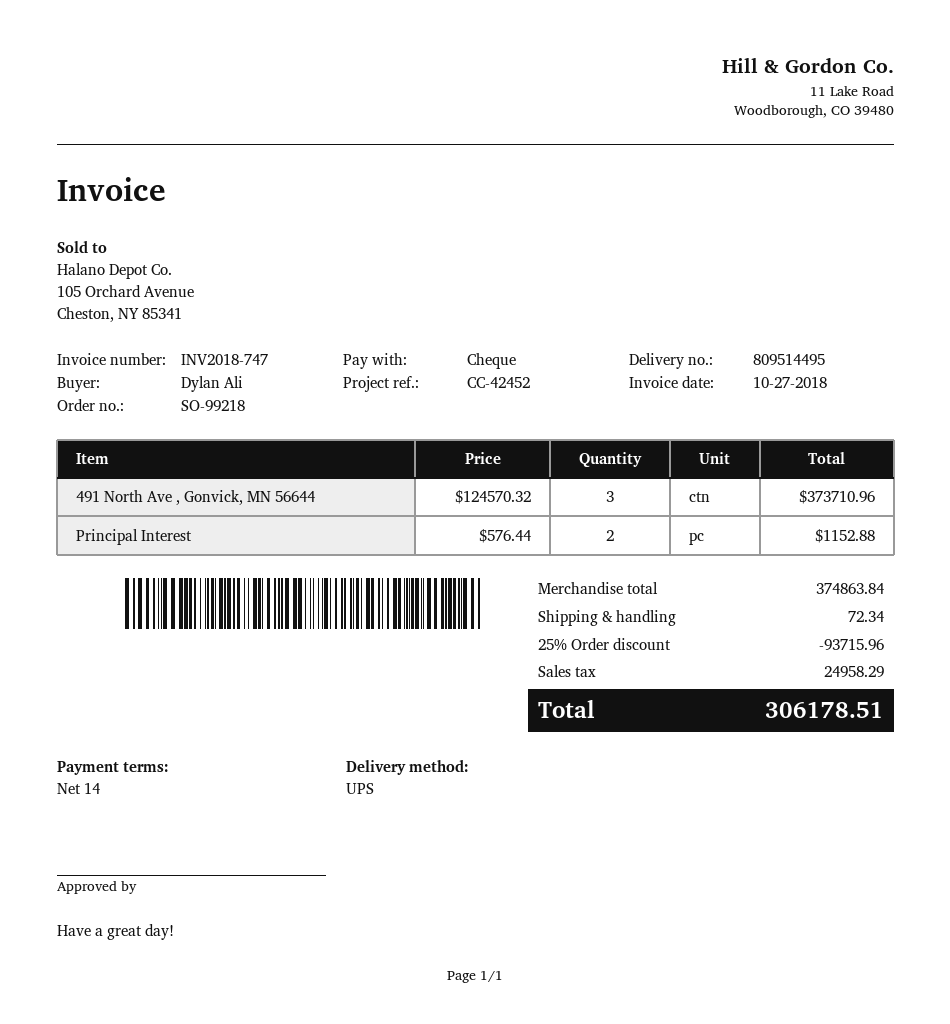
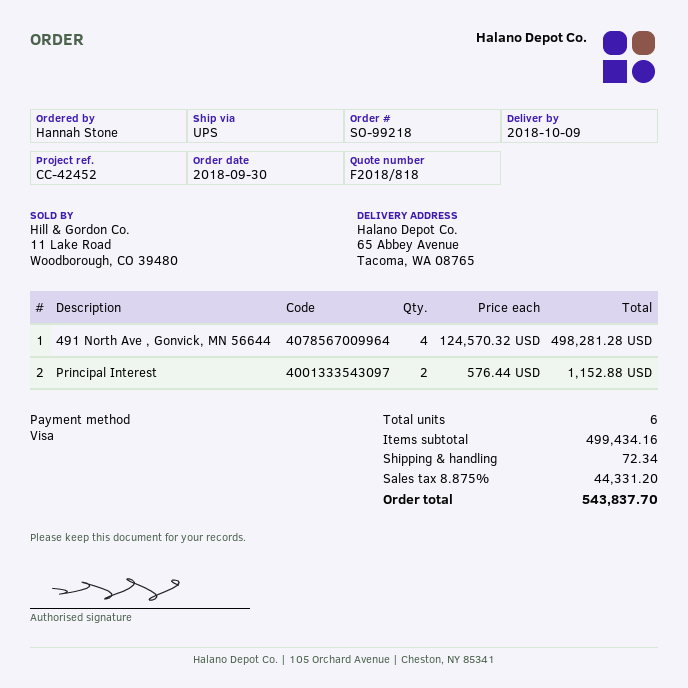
ordered by: Dylan Ali -> Hannah Stone
payment method: cheque -> Visa
491 North Ave , Gonvick, MN 56644: 3 x 124570.32 = 373710.96 -> 4 x 124570.32 = 498281.28
subtotal: 374863.84 -> 499434.16
discount: 25% = 93715.96 -> none
tax: 24958.29 -> 44331.20
total: 306178.51 -> 543837.70

